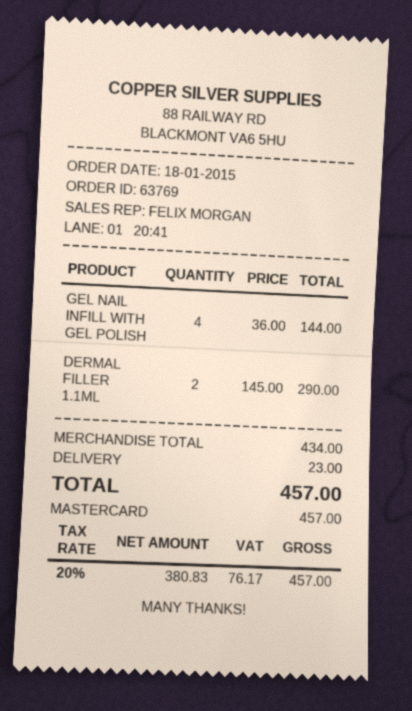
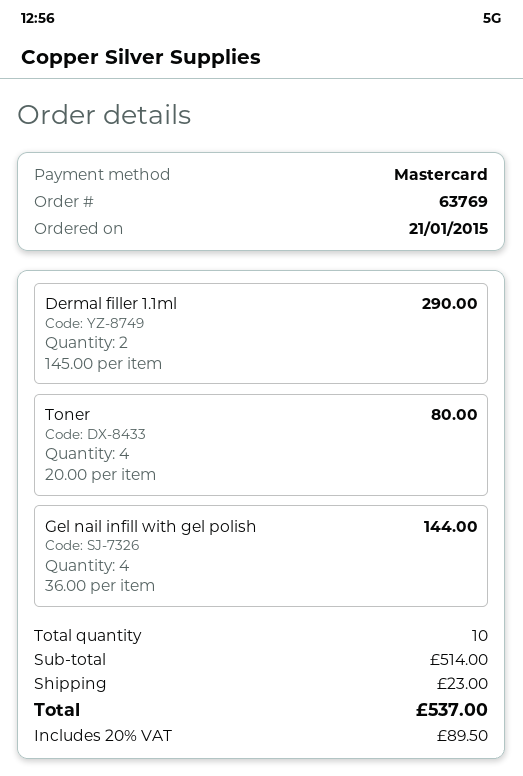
order date: 2015-01-18 -> 2015-01-21
Toner: none -> 4 x 20.00 = 80.00
subtotal: 434.00 -> 514.00
tax: 20% = 76.17 -> 20% = 89.50
total: 457.00 -> 537.00

